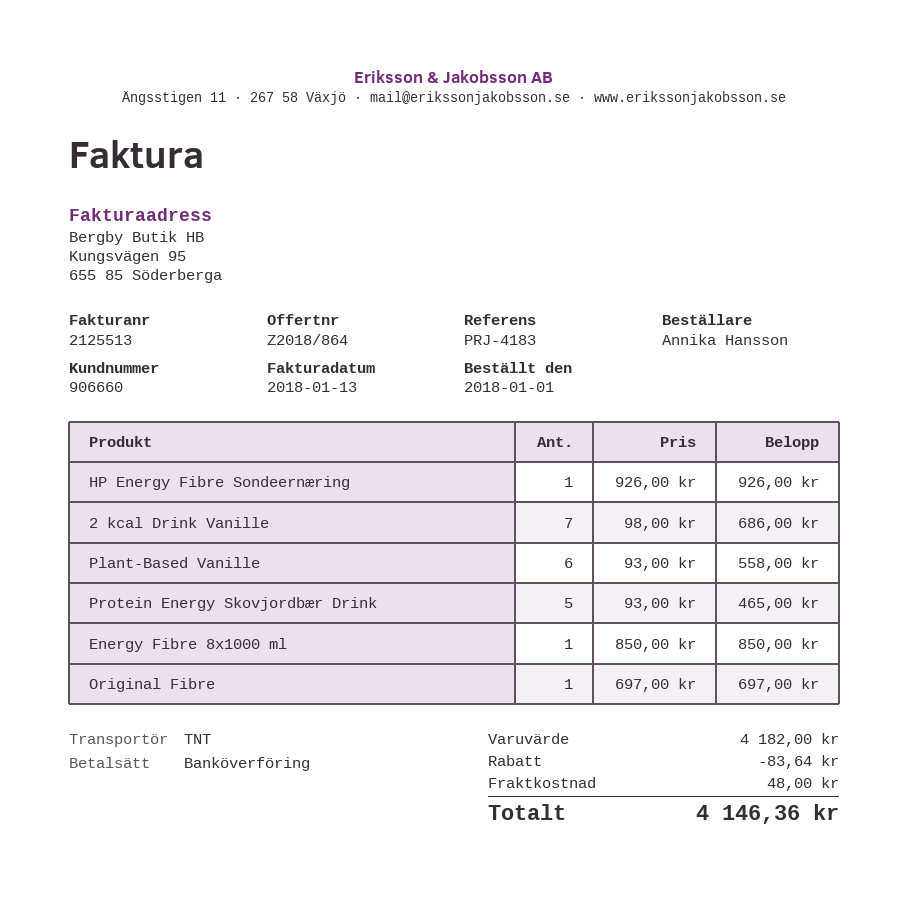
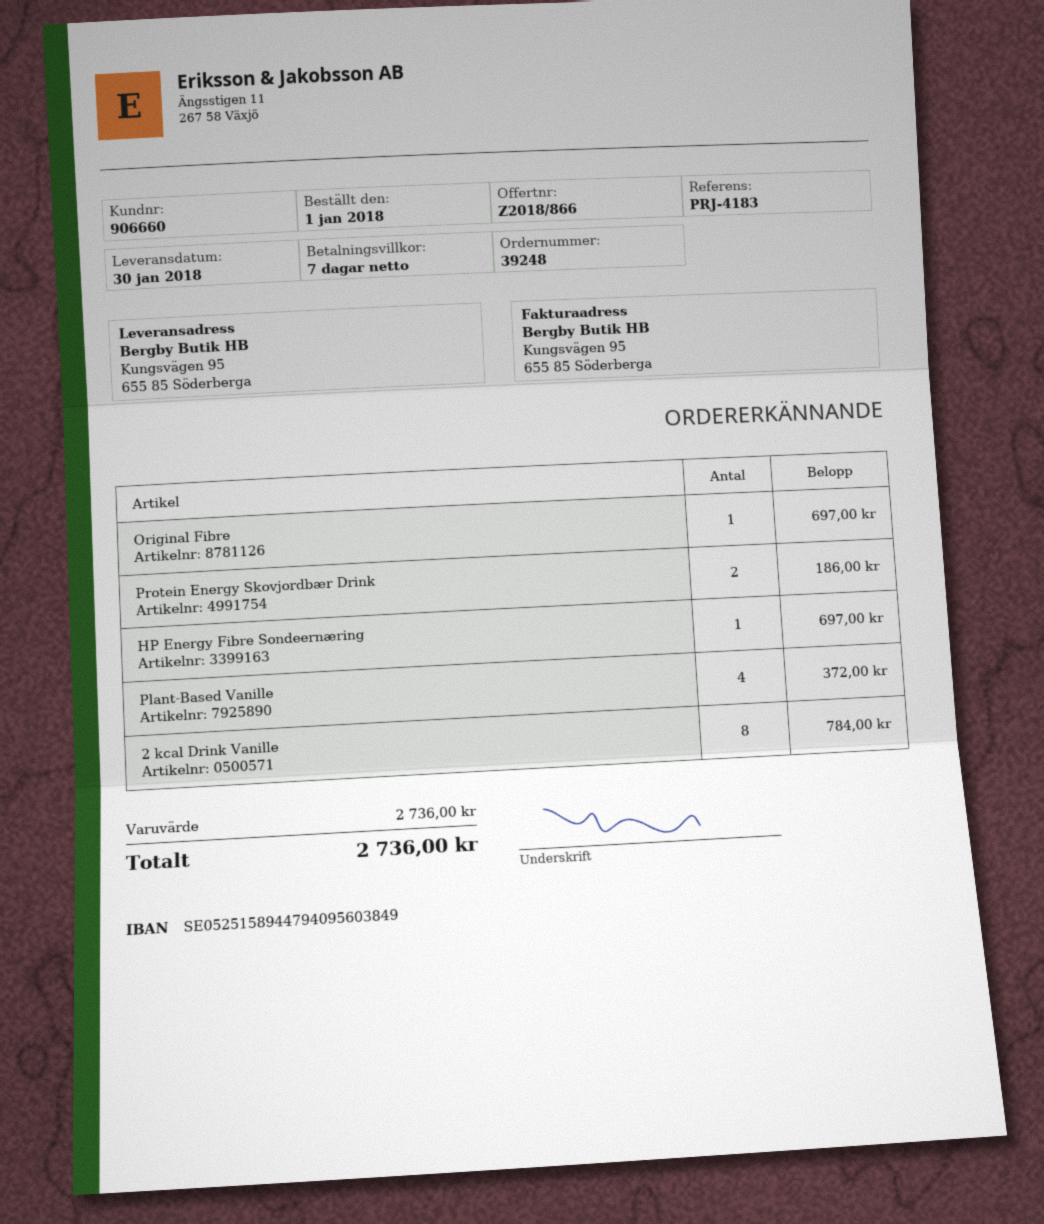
quote number: Z2018/864 -> Z2018/866
HP Energy Fibre Sondeernæring: 1 for 926.00 -> 1 for 697.00
2 kcal Drink Vanille: 7 for 686.00 -> 8 for 784.00
Plant-Based Vanille: 6 for 558.00 -> 4 for 372.00
Protein Energy Skovjordbær Drink: 5 for 465.00 -> 2 for 186.00
Energy Fibre 8x1000 ml: 1 for 850.00 -> none
subtotal: 4182.00 -> 2736.00
discount: 83.64 -> none
shipping: 48.00 -> none
total: 4146.36 -> 2736.00

